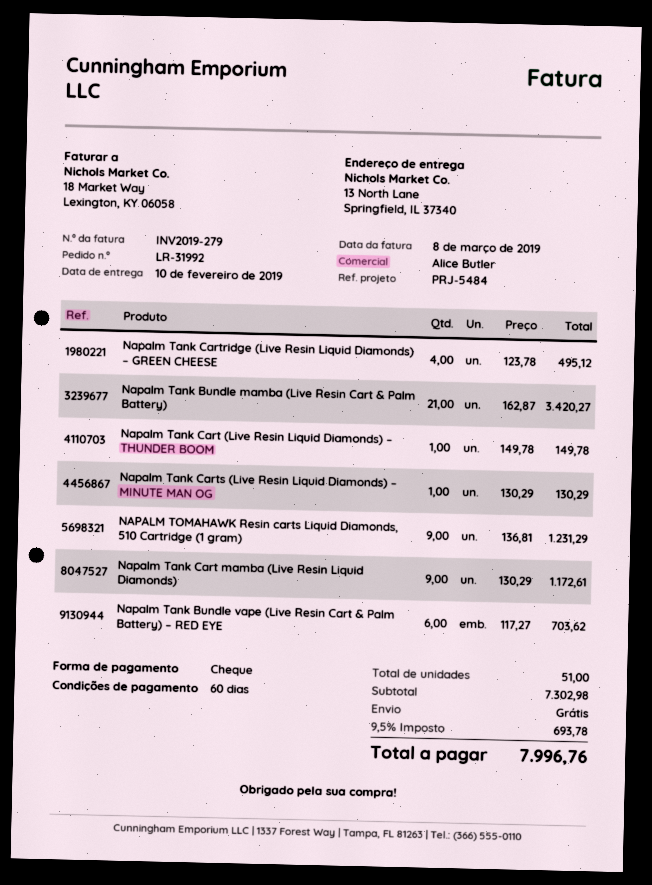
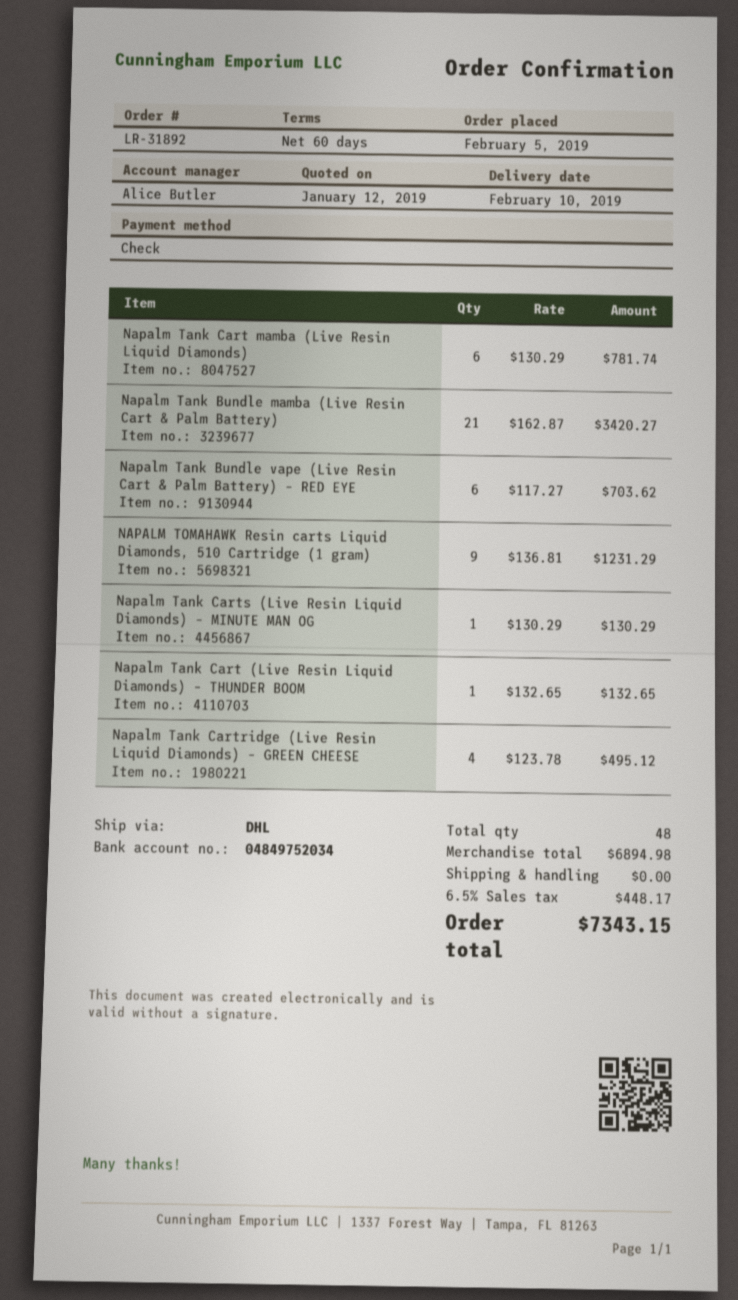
order number: LR-31992 -> LR-31892
Napalm Tank Cart (Live Resin Liquid Diamonds) – THUNDER BOOM: 1 x 149.78 = 149.78 -> 1 x 132.65 = 132.65
Napalm Tank Cart mamba (Live Resin Liquid Diamonds): 9 x 130.29 = 1172.61 -> 6 x 130.29 = 781.74
total quantity: 51 -> 48
subtotal: 7302.98 -> 6894.98
tax: 9.5% = 693.78 -> 6.5% = 448.17
total: 7996.76 -> 7343.15

